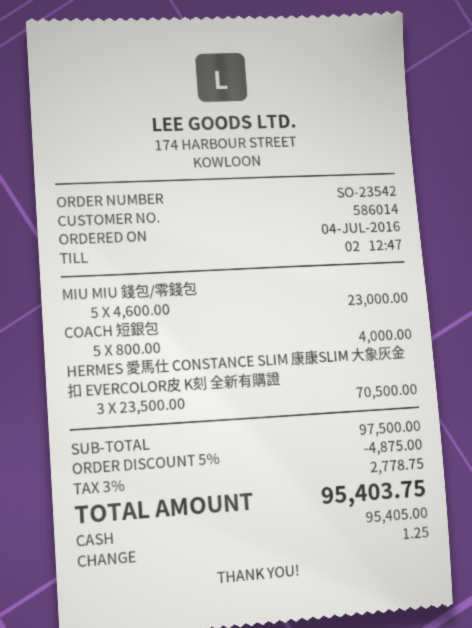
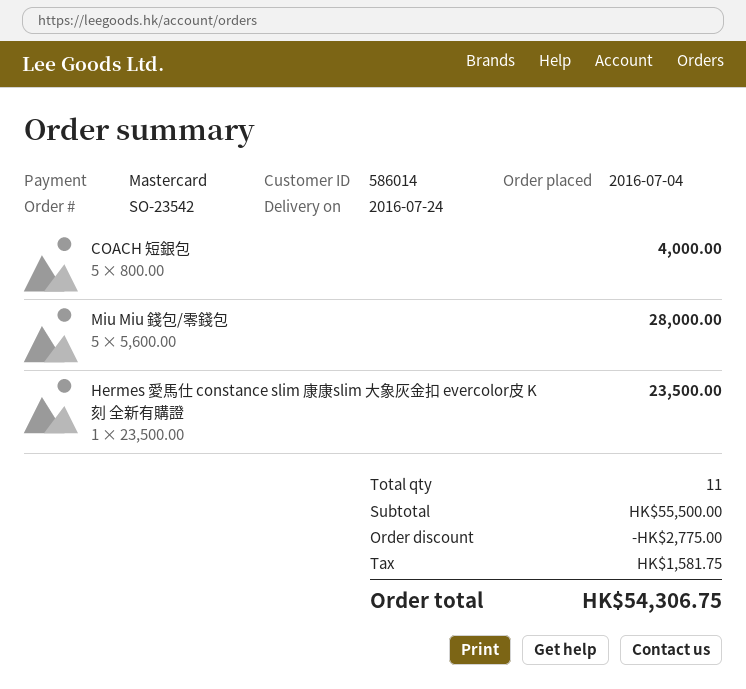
payment method: cash -> Mastercard
MIU MIU 錢包/零錢包: 5 x 4600.00 = 23000.00 -> 5 x 5600.00 = 28000.00
HERMES 愛馬仕 CONSTANCE SLIM 康康SLIM 大象灰金扣 EVERCOLOR皮 K刻 全新有購證: 3 x 23500.00 = 70500.00 -> 1 x 23500.00 = 23500.00
subtotal: 97500.00 -> 55500.00
discount: 4875.00 -> 2775.00
tax: 2778.75 -> 1581.75
total: 95403.75 -> 54306.75

